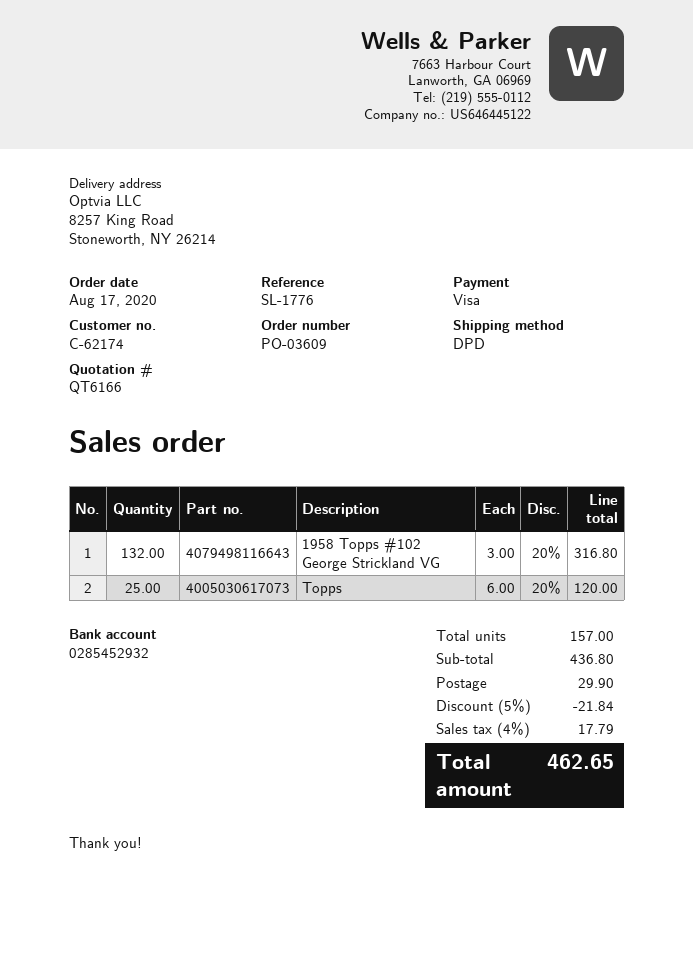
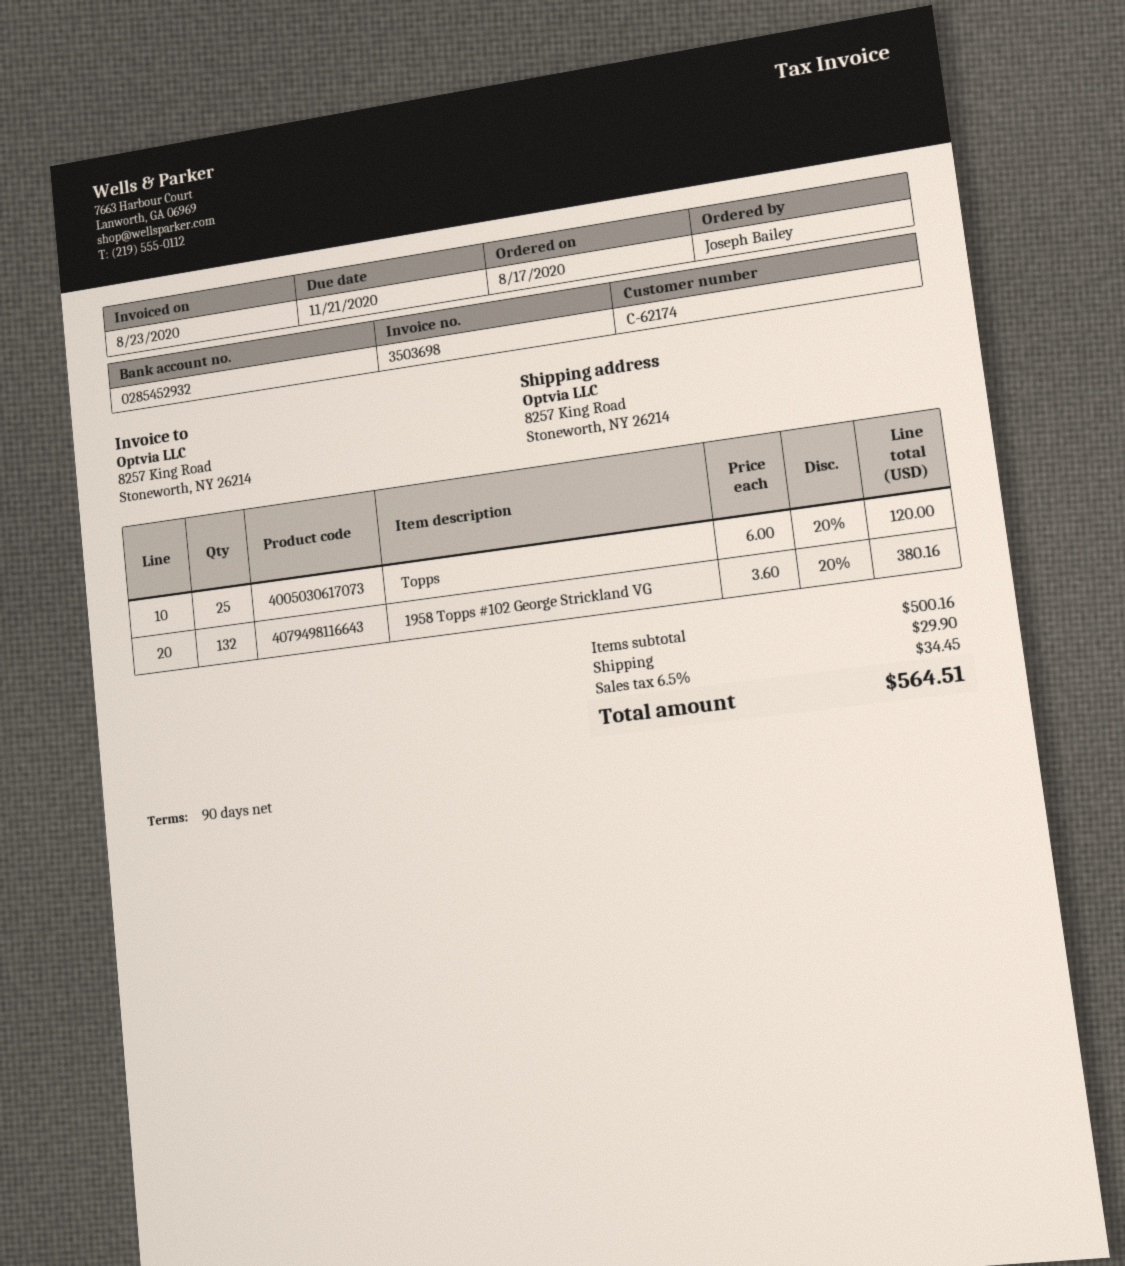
1958 Topps #102 George Strickland VG: 132 x 3.00 - 20% = 316.80 -> 132 x 3.60 - 20% = 380.16
subtotal: 436.80 -> 500.16
discount: 5% = 21.84 -> none
tax: 4% = 17.79 -> 6.5% = 34.45
total: 462.65 -> 564.51

